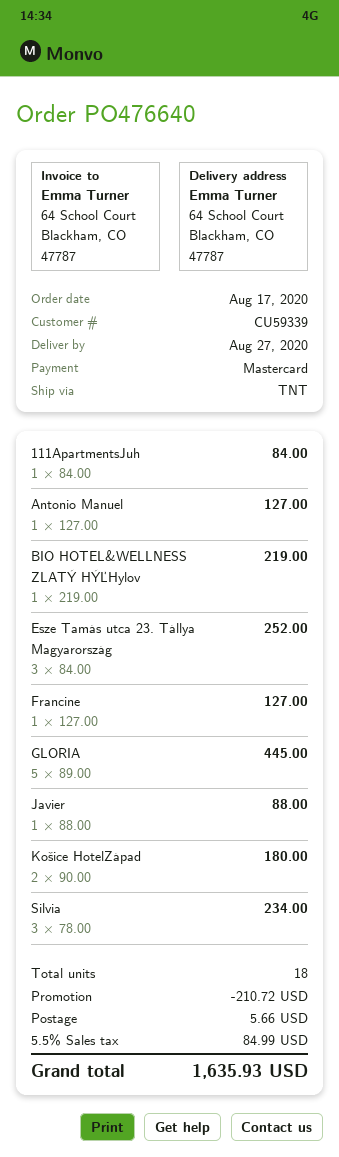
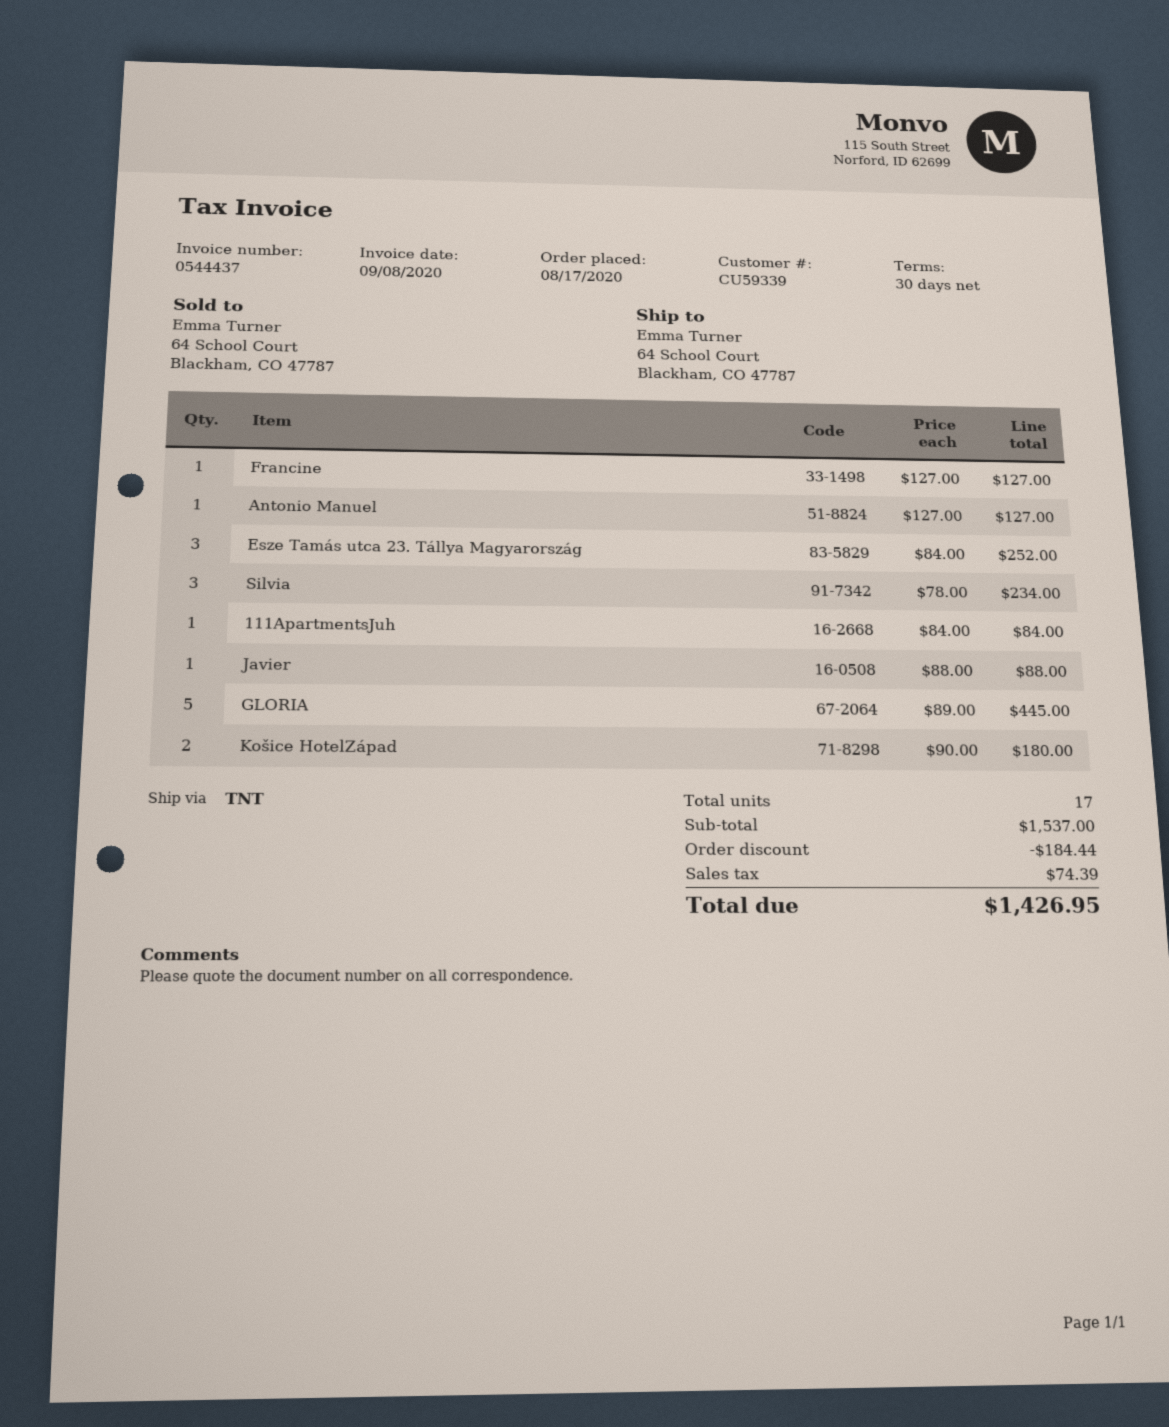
BIO HOTEL&WELLNESS ZLATÝ HÝĽHylov: 1 x 219.00 = 219.00 -> none
total quantity: 18 -> 17
discount: 210.72 -> 184.44
shipping: 5.66 -> none
tax: 84.99 -> 74.39
total: 1635.93 -> 1426.95

